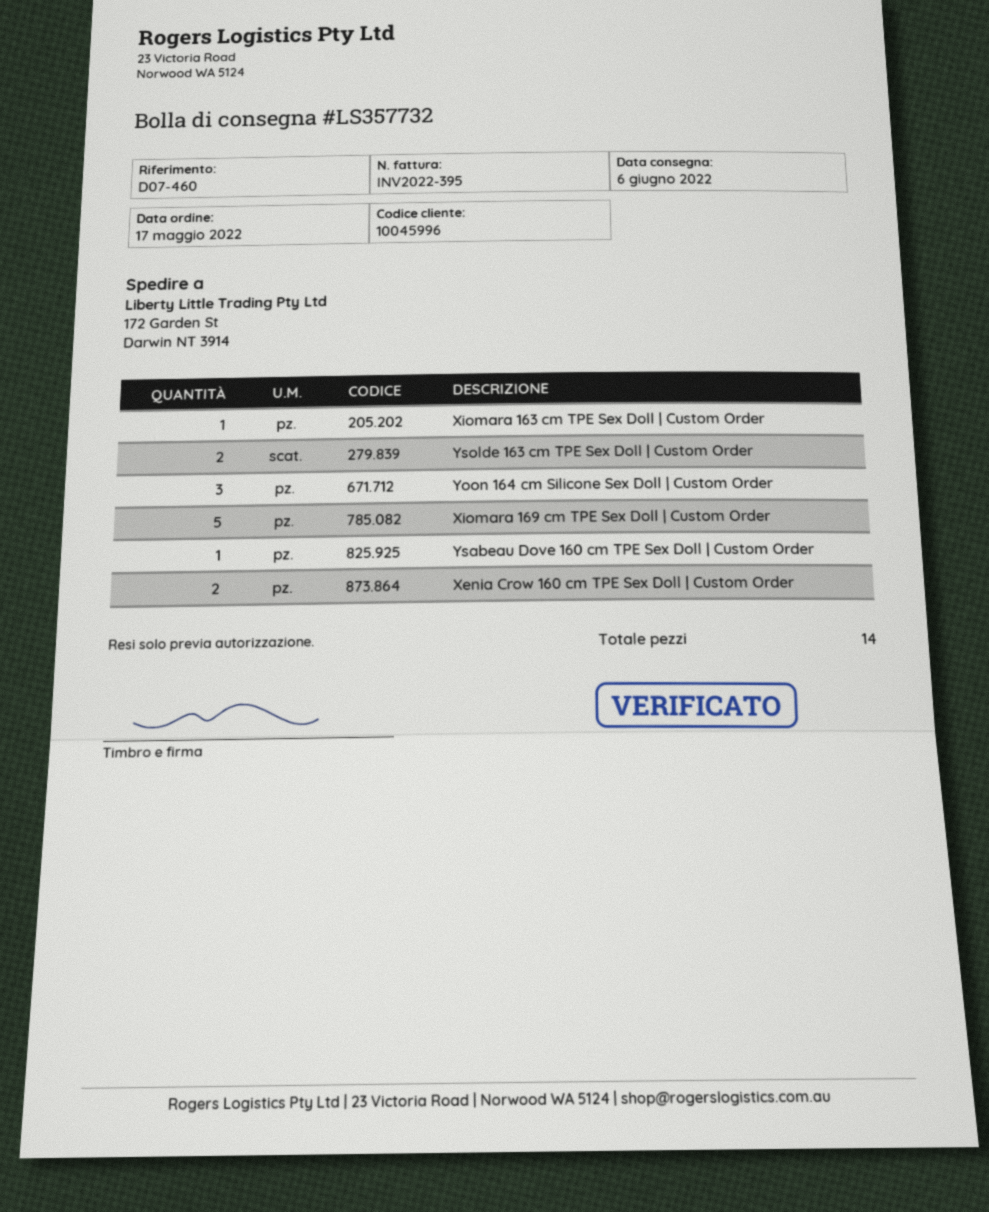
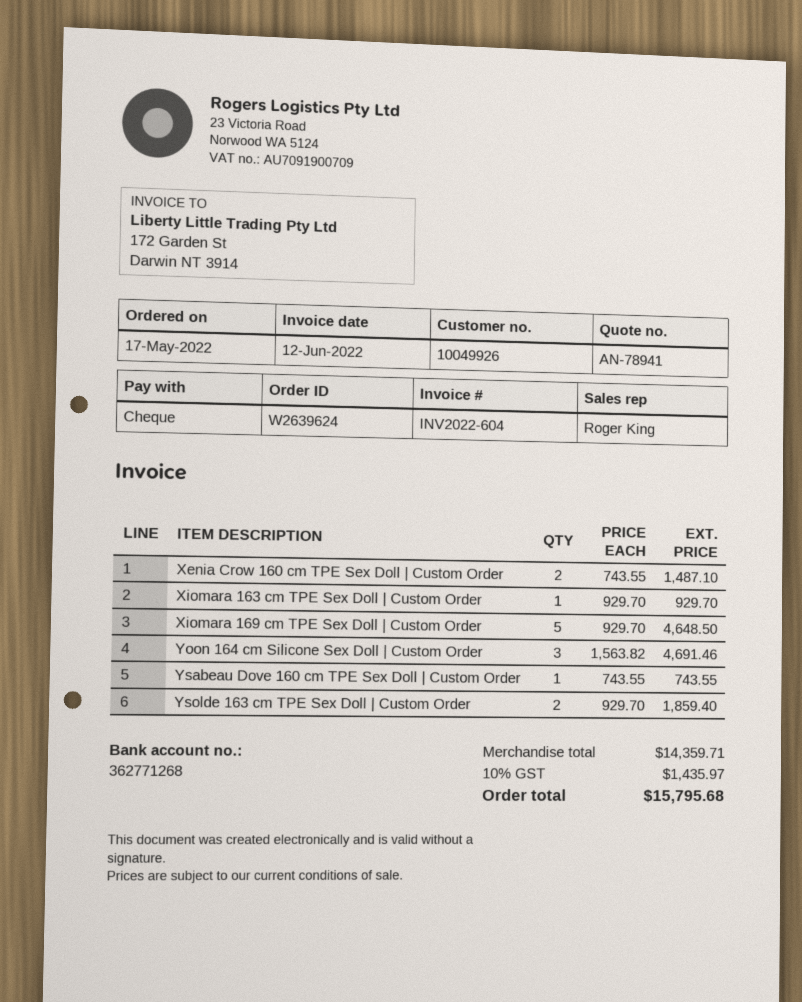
invoice number: INV2022-395 -> INV2022-604
customer number: 10045996 -> 10049926

